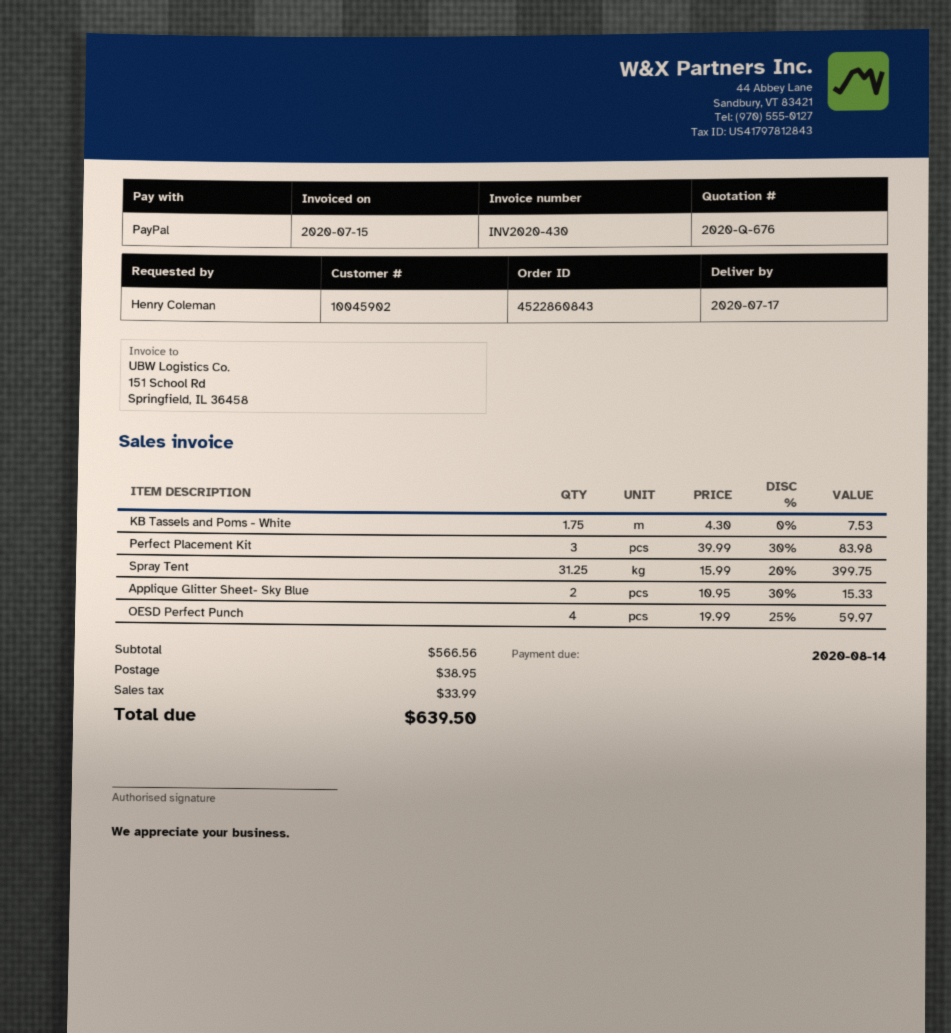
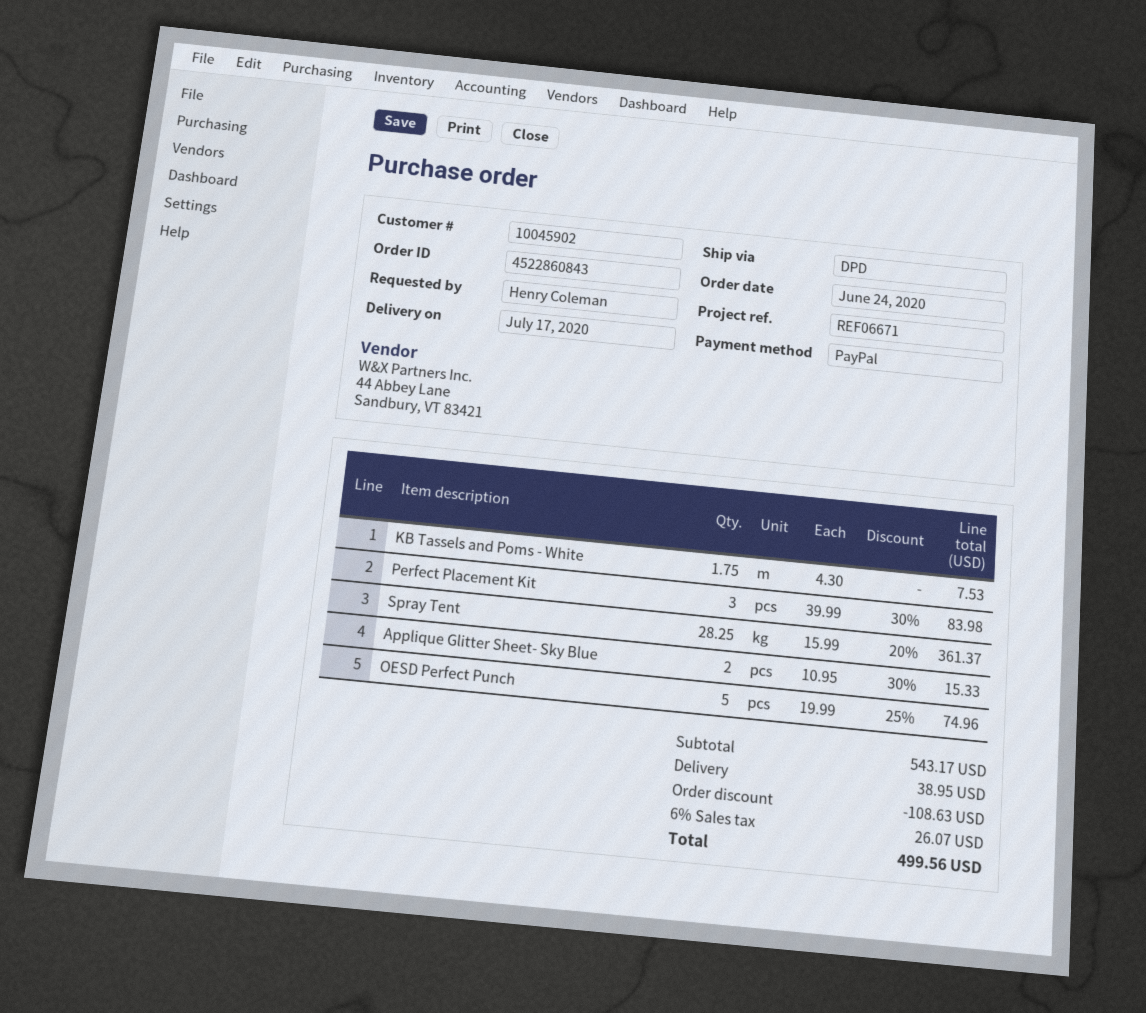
Spray Tent: 31.25 x 15.99 - 20% = 399.75 -> 28.25 x 15.99 - 20% = 361.37
OESD Perfect Punch: 4 x 19.99 - 25% = 59.97 -> 5 x 19.99 - 25% = 74.96
subtotal: 566.56 -> 543.17
discount: none -> 108.63
tax: 33.99 -> 26.07
total: 639.50 -> 499.56

